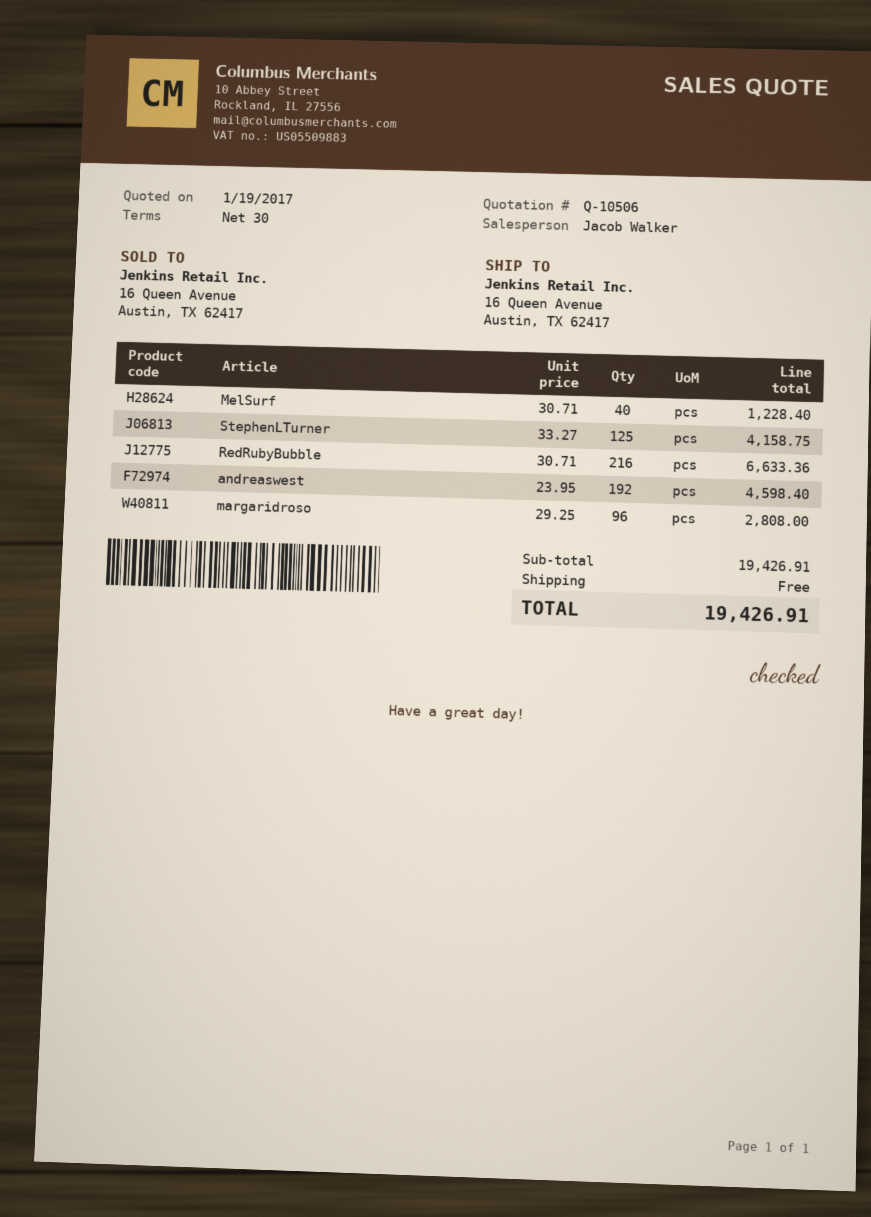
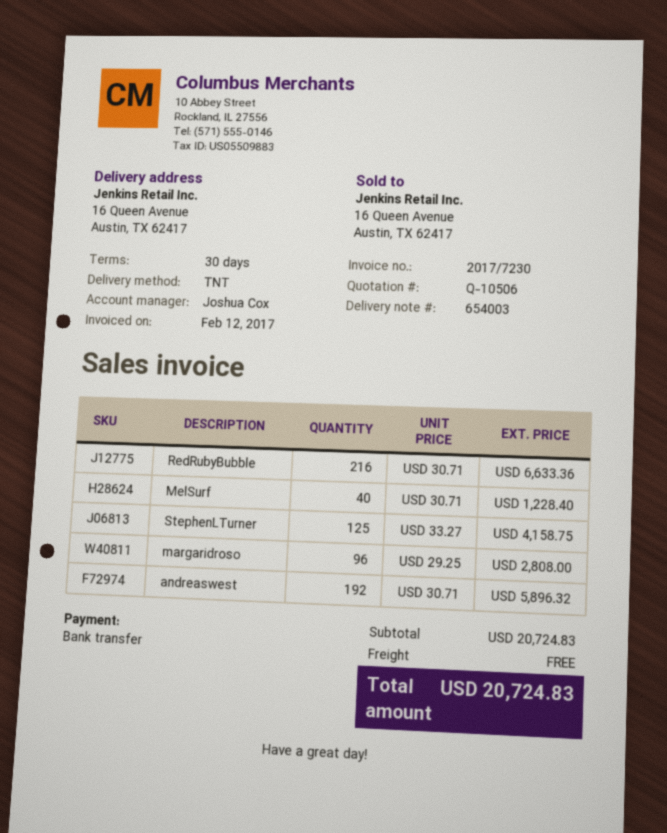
sales rep: Jacob Walker -> Joshua Cox
andreaswest: 192 x 23.95 = 4598.40 -> 192 x 30.71 = 5896.32
subtotal: 19426.91 -> 20724.83
total: 19426.91 -> 20724.83

